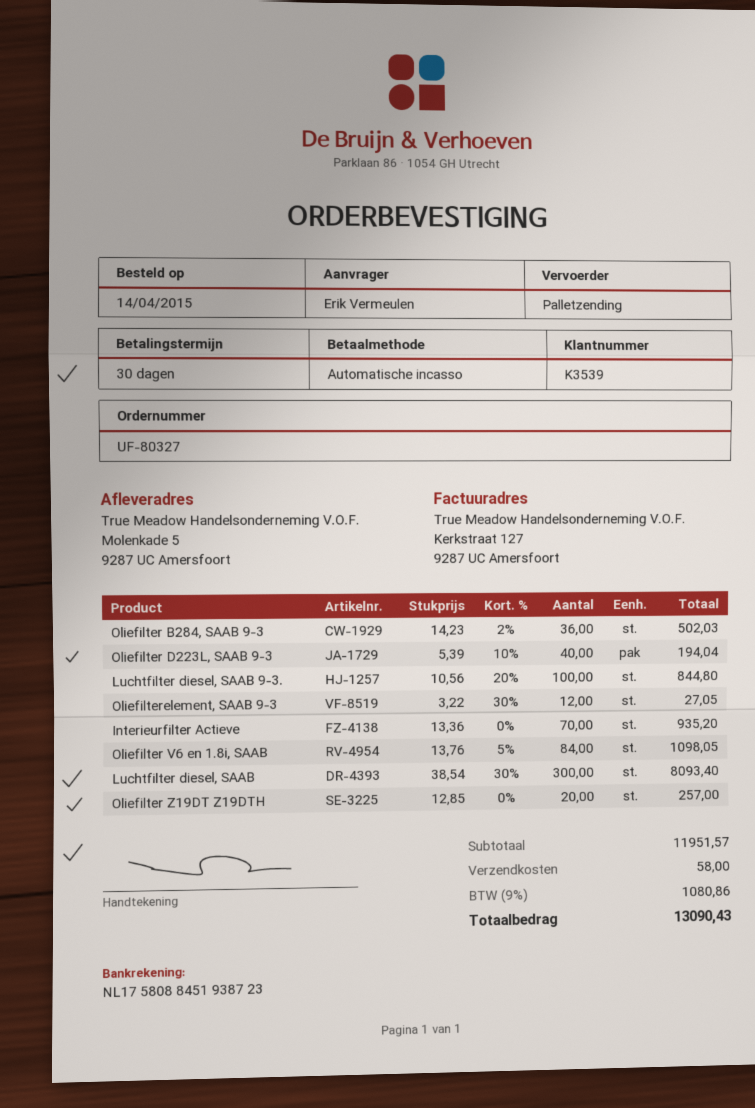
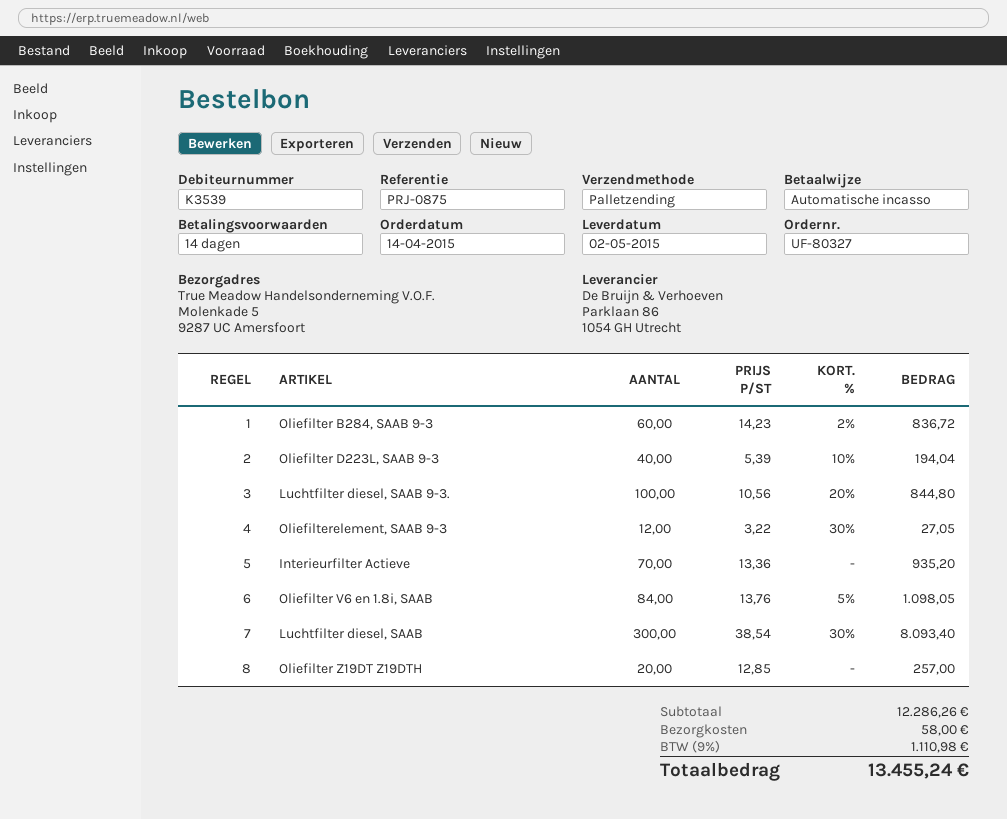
payment terms: 30 days -> 14 days
Oliefilter B284, SAAB 9-3: 36 x 14.23 - 2% = 502.03 -> 60 x 14.23 - 2% = 836.72
subtotal: 11951.57 -> 12286.26
tax: 9% = 1080.86 -> 9% = 1110.98
total: 13090.43 -> 13455.24

